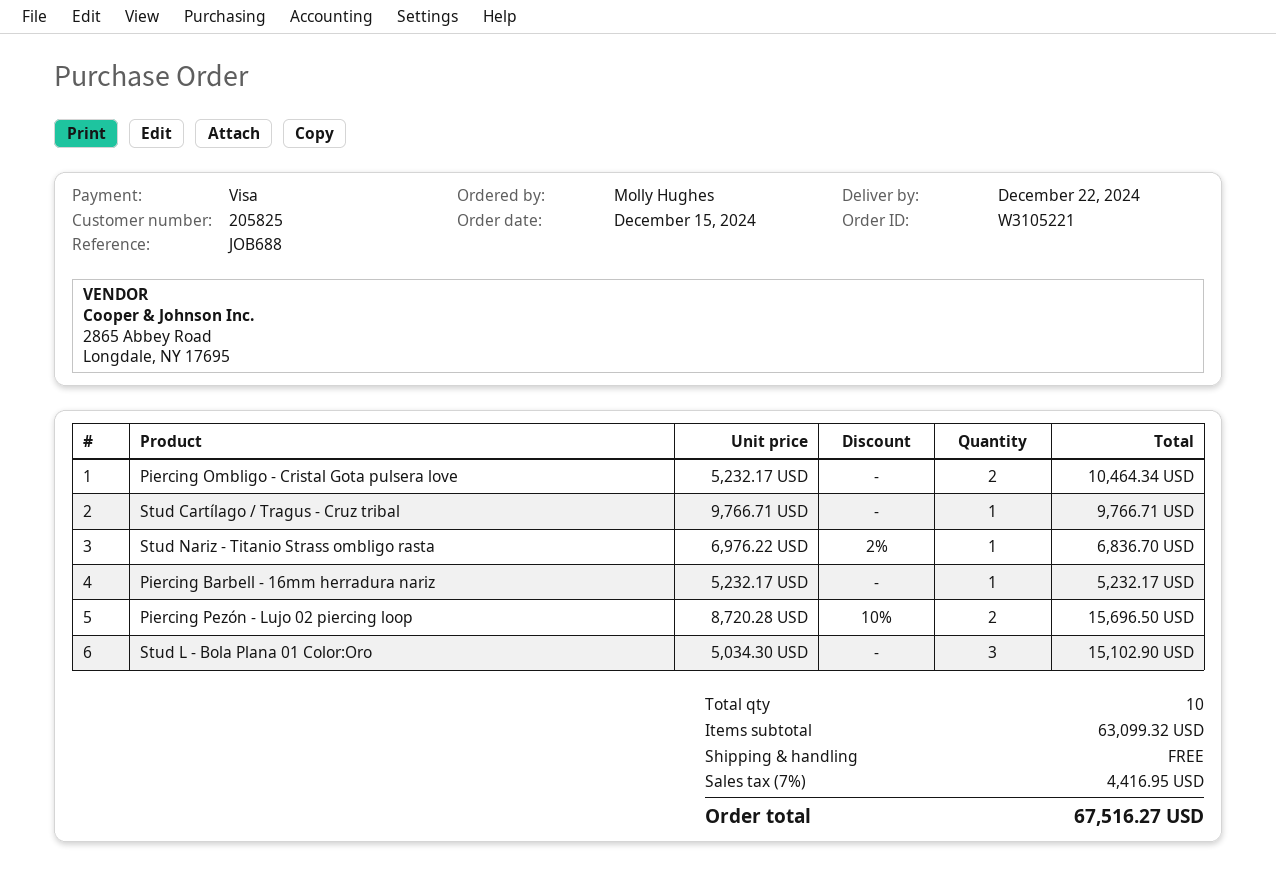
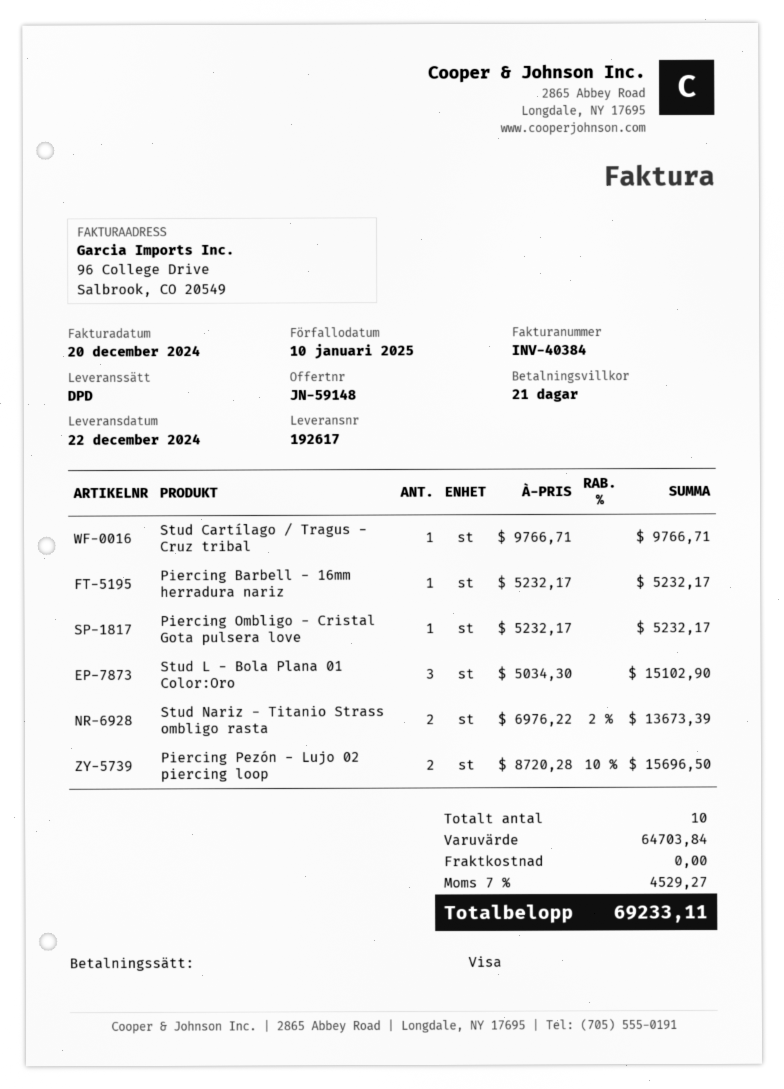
Piercing Ombligo - Cristal Gota pulsera love: 2 x 5232.17 = 10464.34 -> 1 x 5232.17 = 5232.17
Stud Nariz - Titanio Strass ombligo rasta: 1 x 6976.22 - 2% = 6836.70 -> 2 x 6976.22 - 2% = 13673.39
subtotal: 63099.32 -> 64703.84
tax: 7% = 4416.95 -> 7% = 4529.27
total: 67516.27 -> 69233.11

